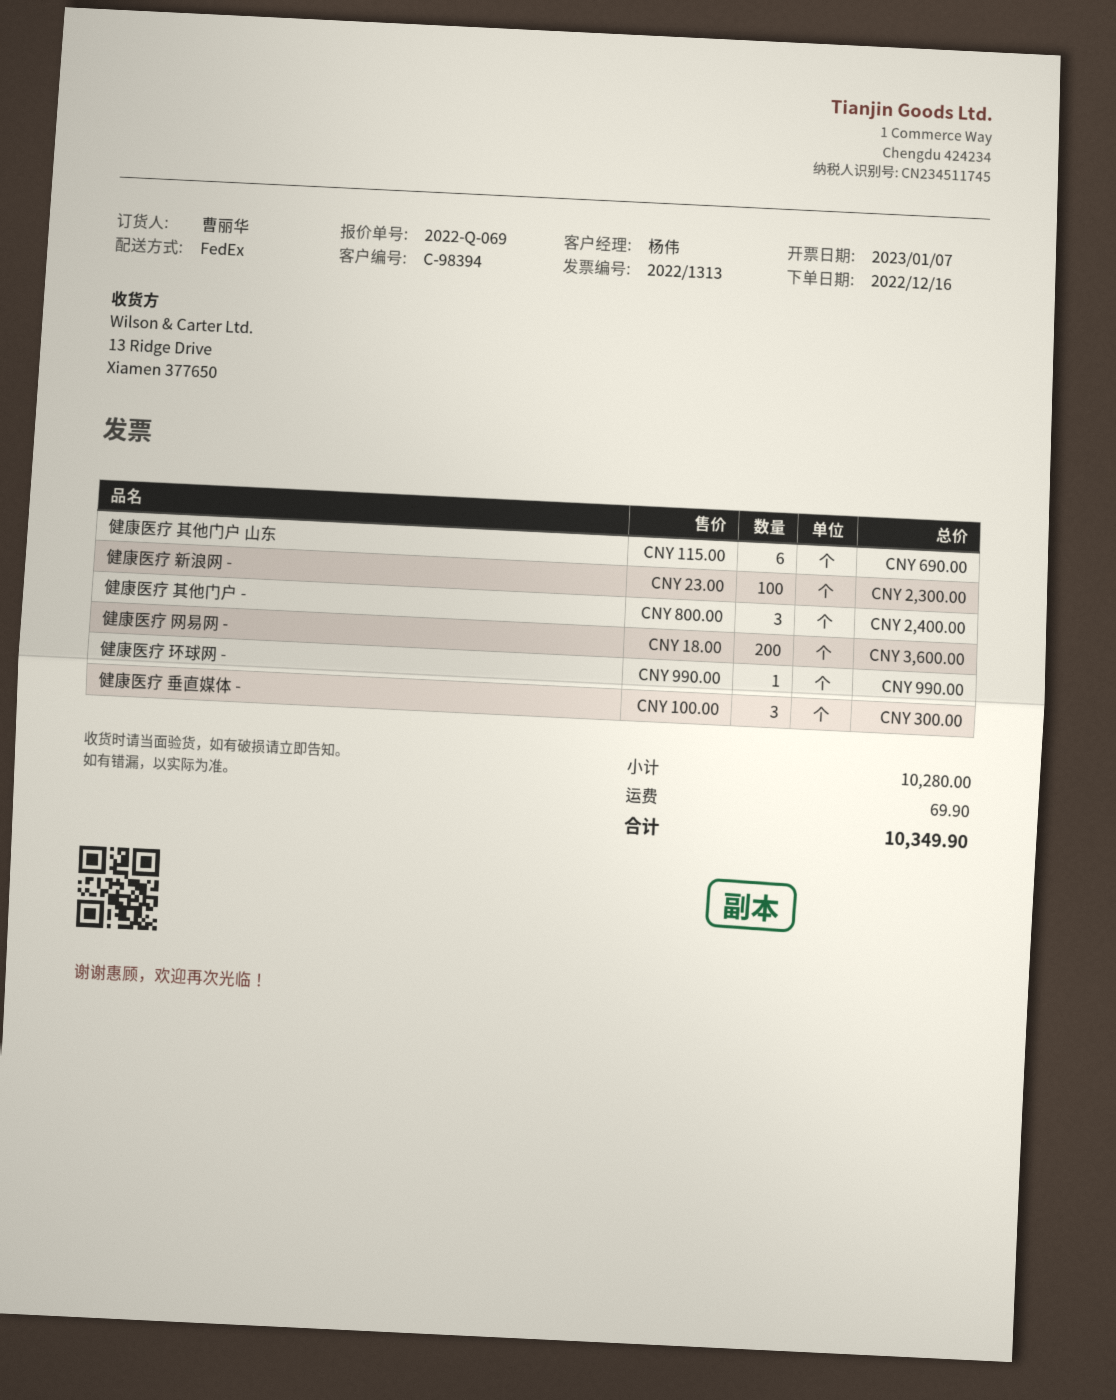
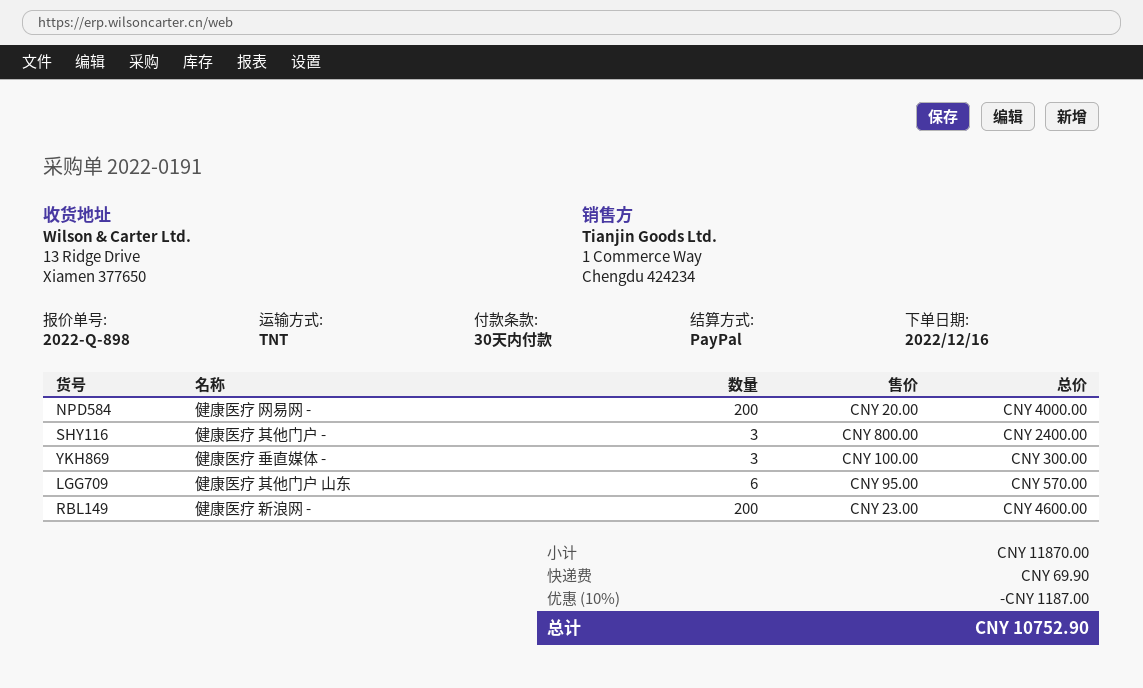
quote number: 2022-Q-069 -> 2022-Q-898
shipping method: FedEx -> TNT
健康医疗 其他门户 山东: 6 x 115.00 = 690.00 -> 6 x 95.00 = 570.00
健康医疗 新浪网 -: 100 x 23.00 = 2300.00 -> 200 x 23.00 = 4600.00
健康医疗 网易网 -: 200 x 18.00 = 3600.00 -> 200 x 20.00 = 4000.00
健康医疗 环球网 -: 1 x 990.00 = 990.00 -> none
subtotal: 10280.00 -> 11870.00
discount: none -> 10% = 1187.00
total: 10349.90 -> 10752.90

